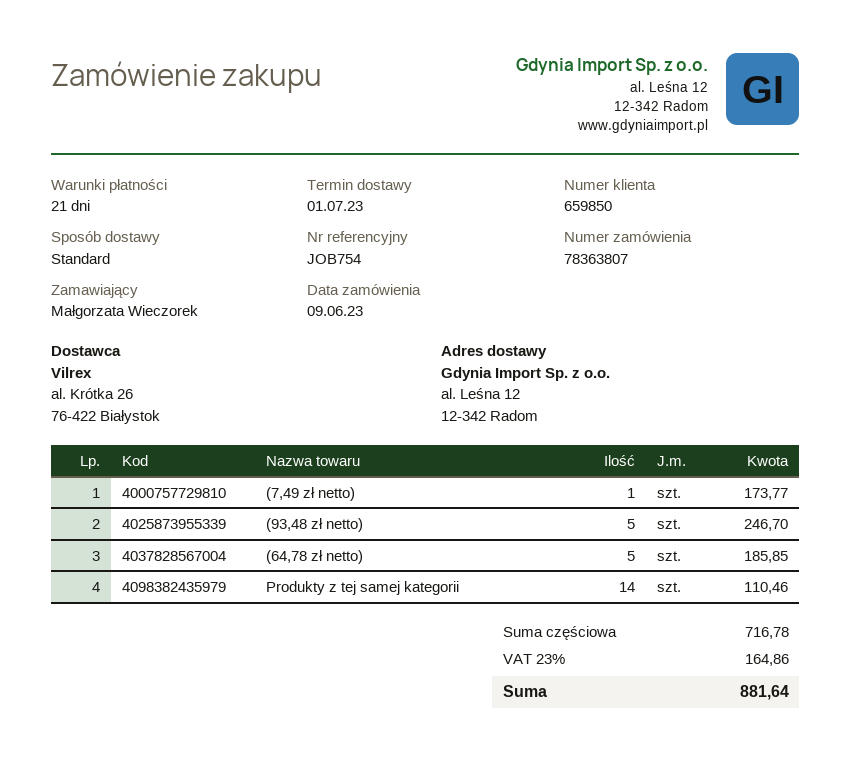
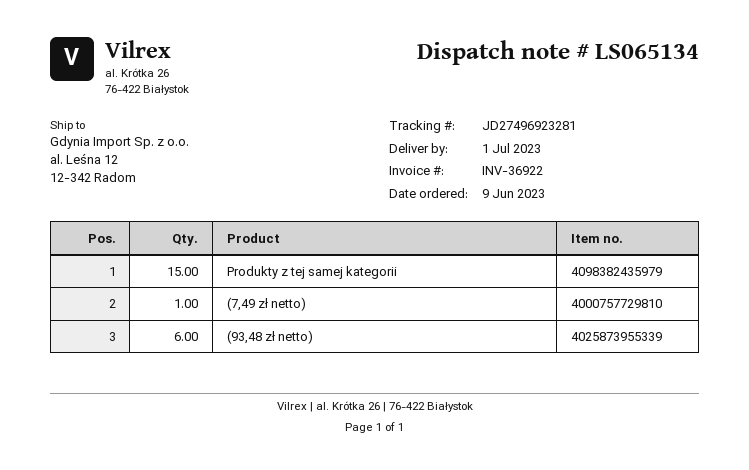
(93,48 zł netto): 5 -> 6
(64,78 zł netto): 5 -> none
Produkty z tej samej kategorii: 14 -> 15

